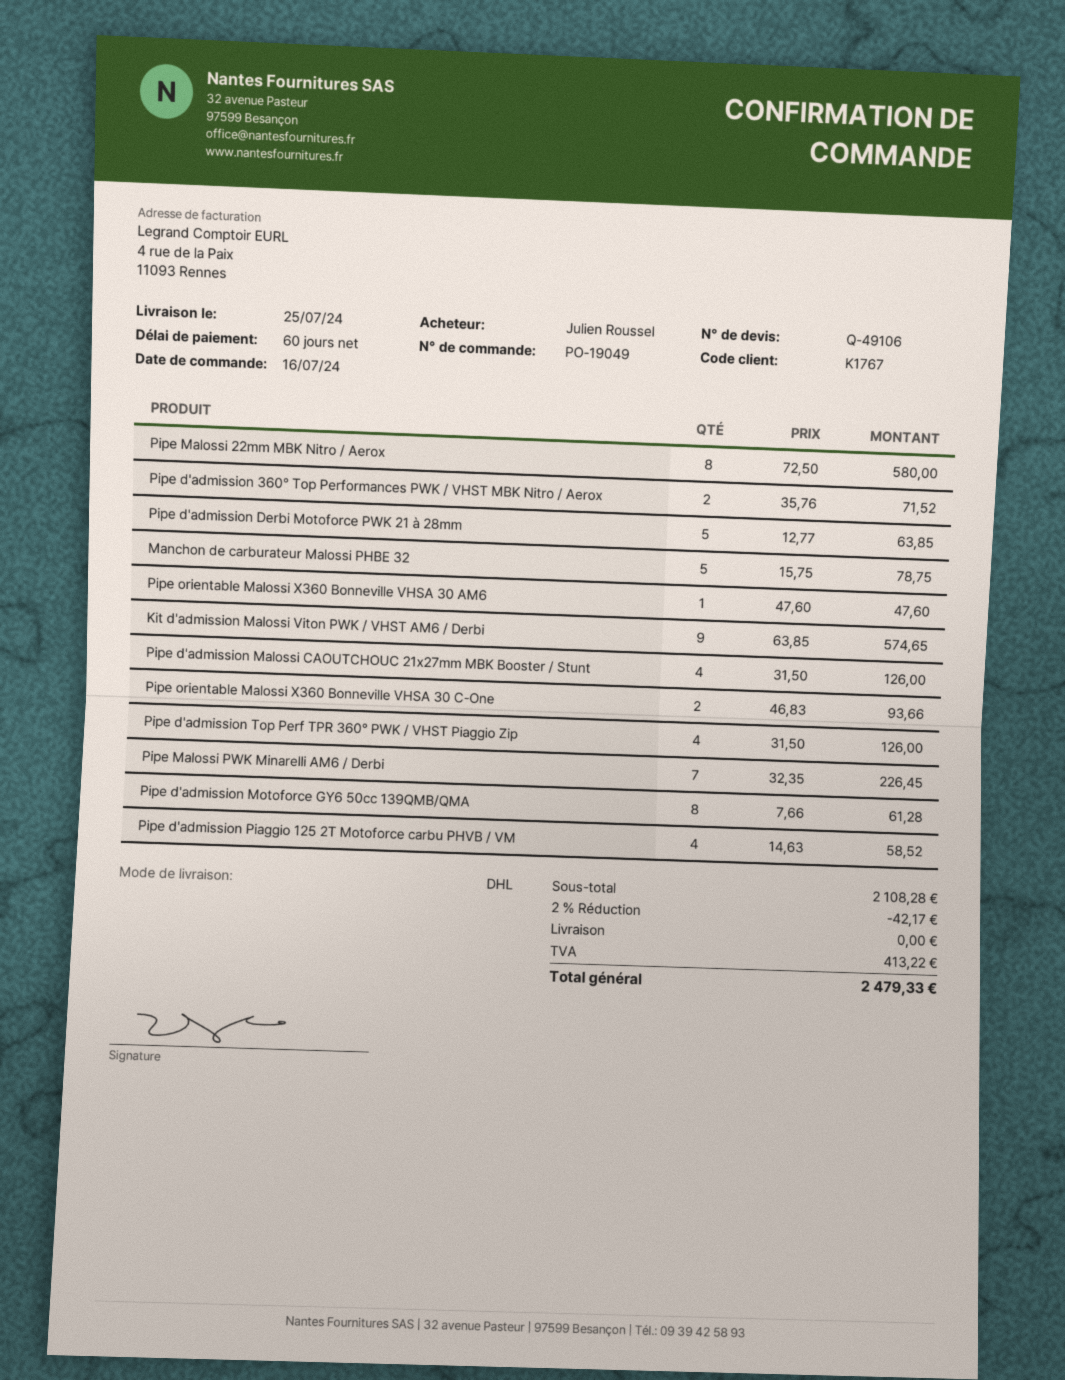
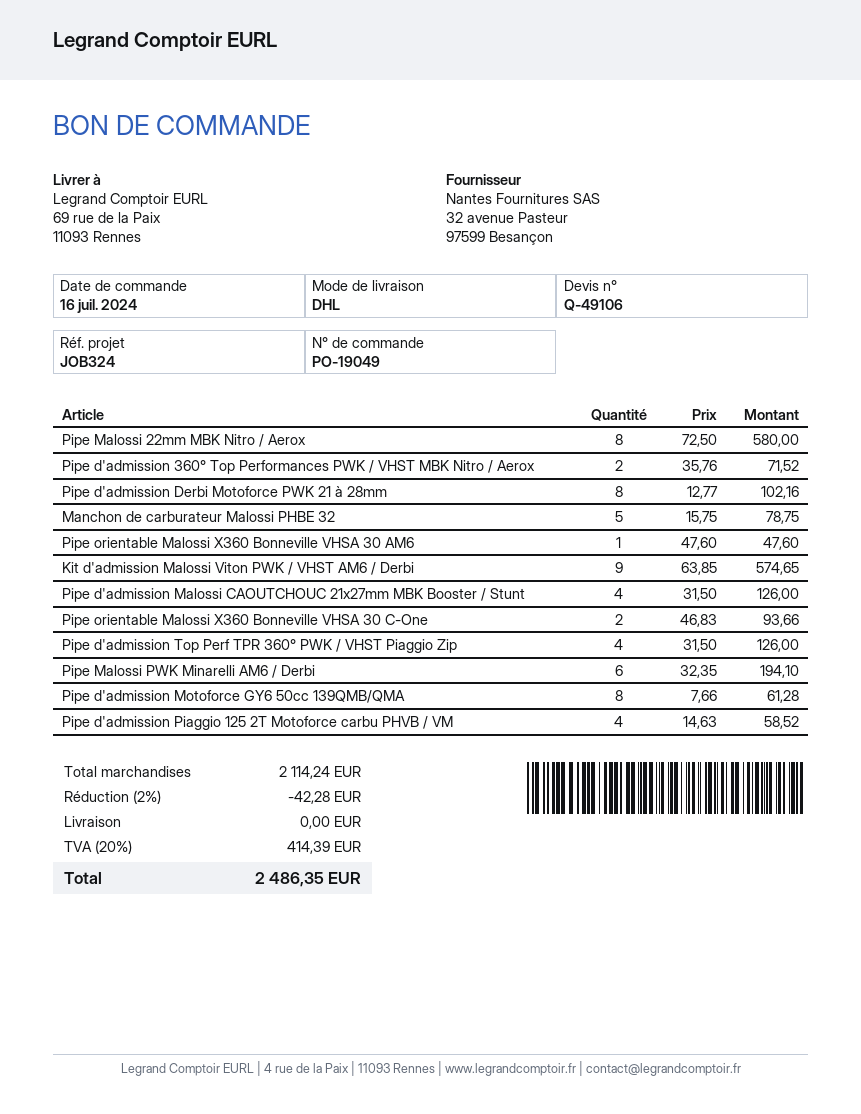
Pipe d'admission Derbi Motoforce PWK 21 à 28mm: 5 x 12.77 = 63.85 -> 8 x 12.77 = 102.16
Pipe Malossi PWK Minarelli AM6 / Derbi: 7 x 32.35 = 226.45 -> 6 x 32.35 = 194.10
subtotal: 2108.28 -> 2114.24
discount: 2% = 42.17 -> 2% = 42.28
tax: 413.22 -> 414.39
total: 2479.33 -> 2486.35

